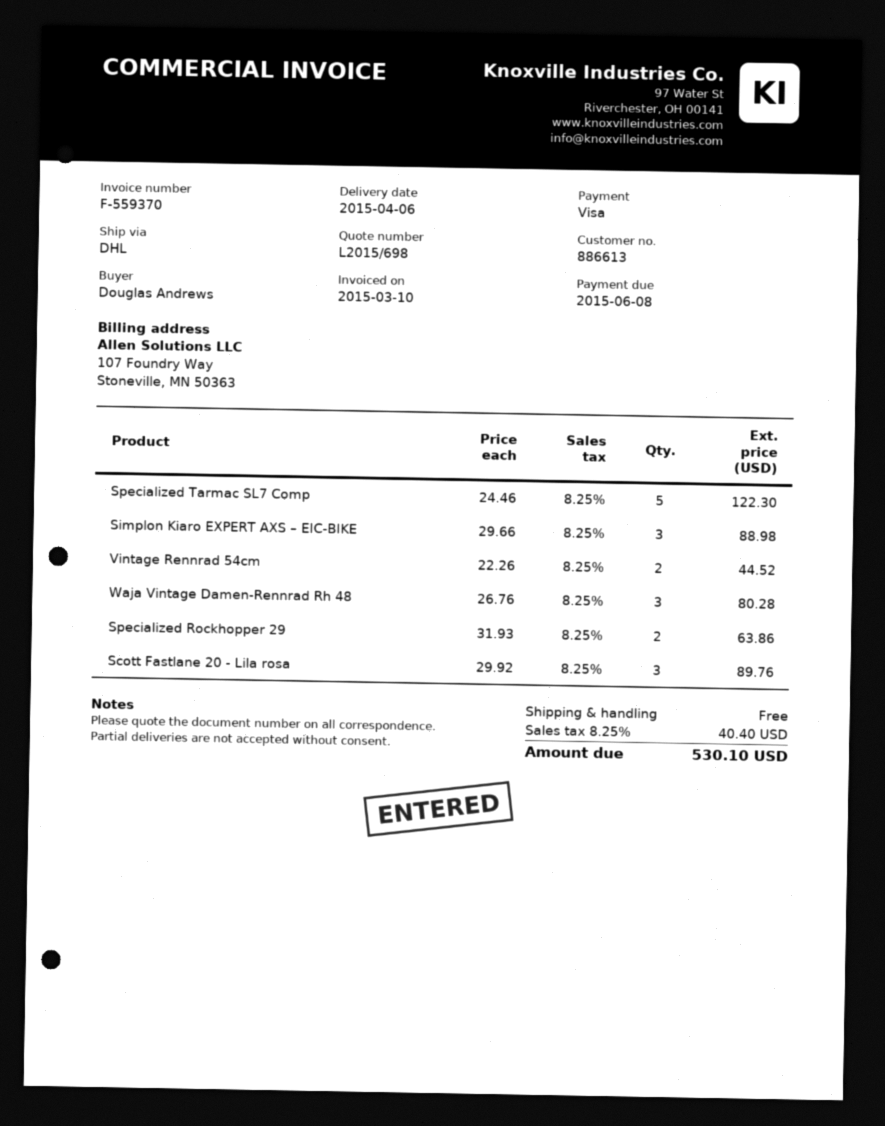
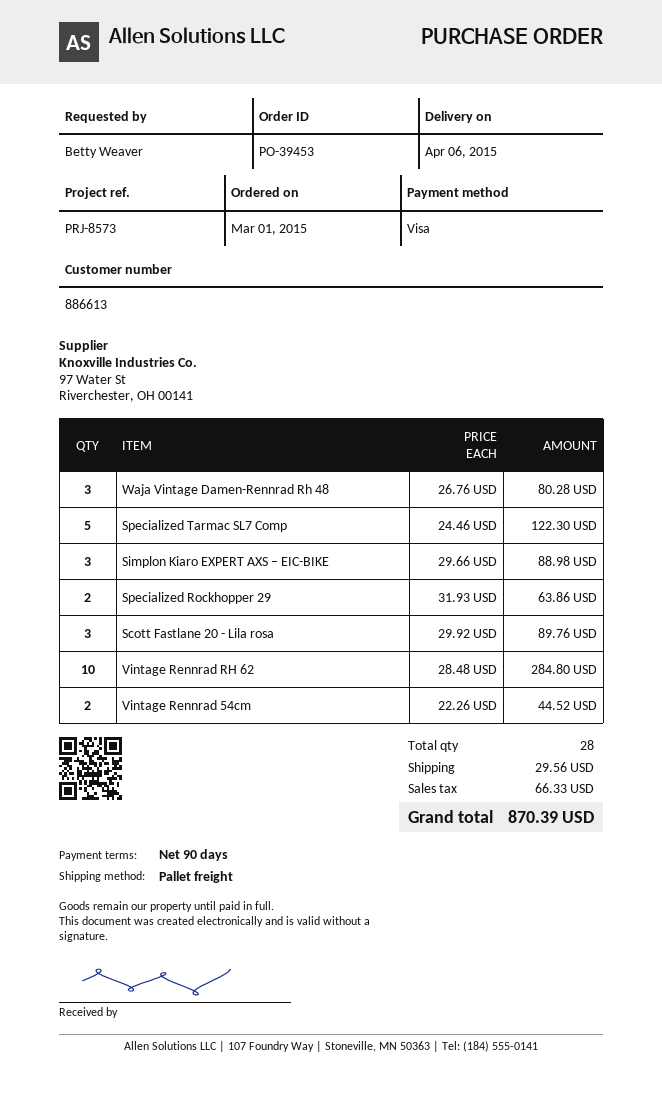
ordered by: Douglas Andrews -> Betty Weaver
shipping method: DHL -> pallet freight
Vintage Rennrad RH 62: none -> 10 x 28.48 = 284.80
shipping: 0.00 -> 29.56
tax: 40.40 -> 66.33
total: 530.10 -> 870.39

